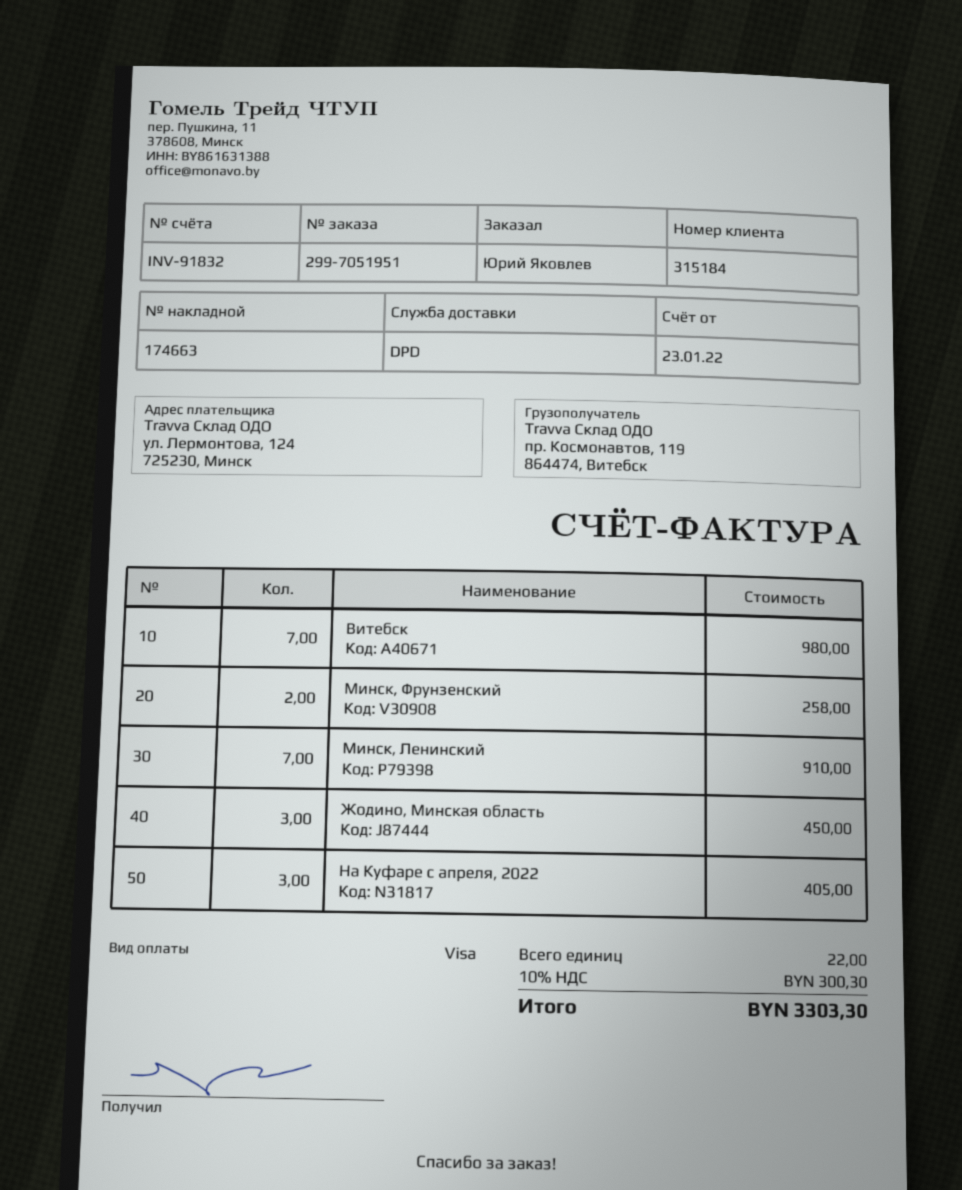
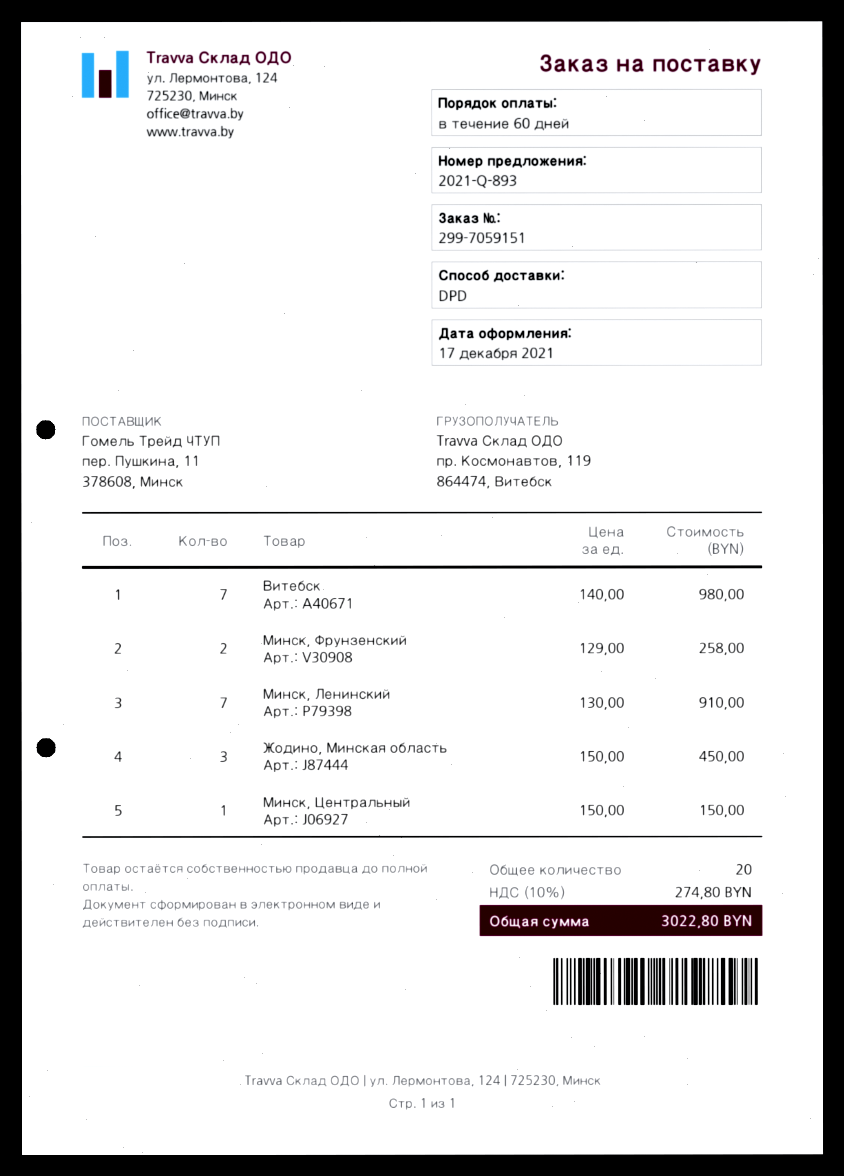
order number: 299-7051951 -> 299-7059151
На Куфаре с апреля, 2022: 3 for 405.00 -> none
Минск, Центральный: none -> 1 for 150.00
total quantity: 22 -> 20
tax: 10% = 300.30 -> 10% = 274.80
total: 3303.30 -> 3022.80

